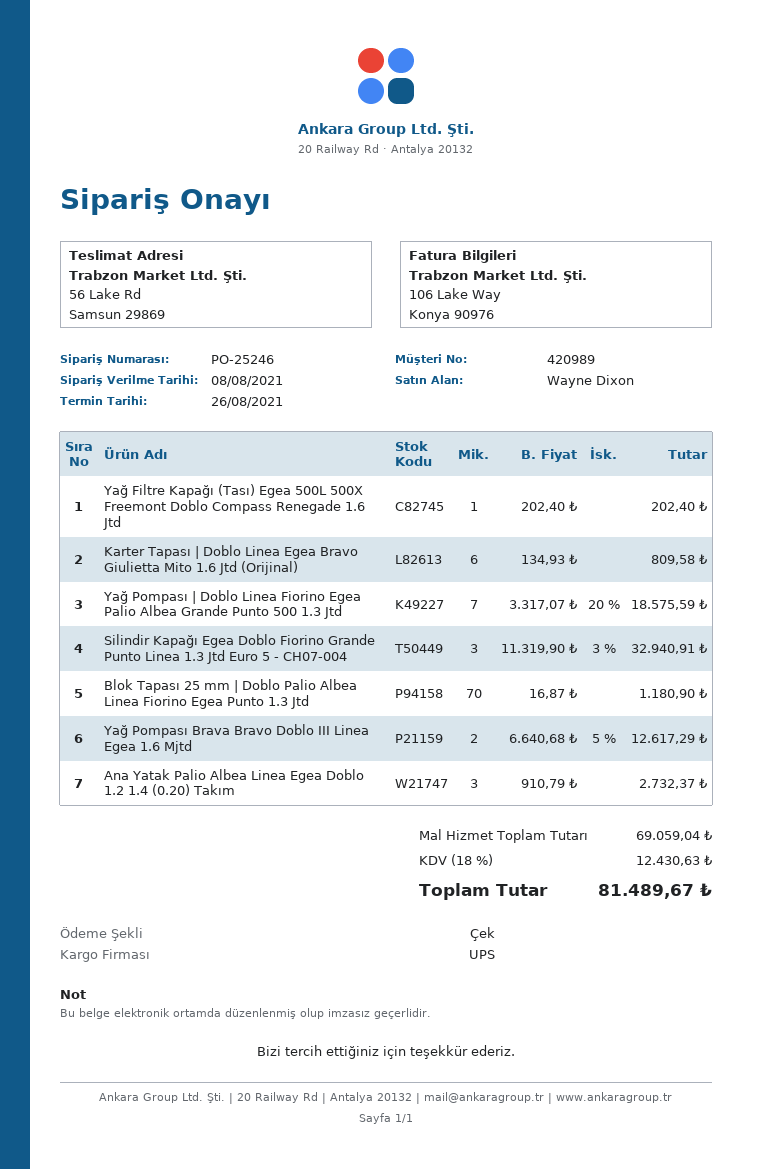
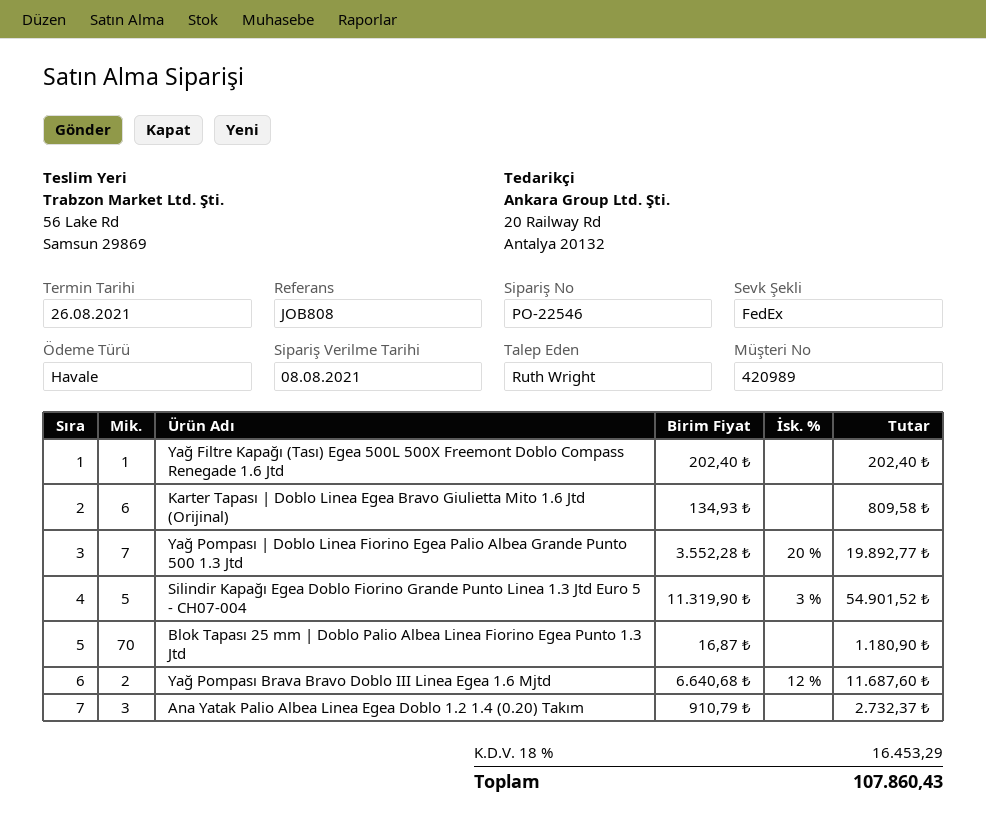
order number: PO-25246 -> PO-22546
ordered by: Wayne Dixon -> Ruth Wright
payment method: cheque -> bank transfer
shipping method: UPS -> FedEx
Yağ Pompası | Doblo Linea Fiorino Egea Palio Albea Grande Punto 500 1.3 Jtd: 7 x 3317.07 - 20% = 18575.59 -> 7 x 3552.28 - 20% = 19892.77
Silindir Kapağı Egea Doblo Fiorino Grande Punto Linea 1.3 Jtd Euro 5 - CH07-004: 3 x 11319.90 - 3% = 32940.91 -> 5 x 11319.90 - 3% = 54901.52
Yağ Pompası Brava Bravo Doblo III Linea Egea 1.6 Mjtd: 2 x 6640.68 - 5% = 12617.29 -> 2 x 6640.68 - 12% = 11687.60
tax: 18% = 12430.63 -> 18% = 16453.29
total: 81489.67 -> 107860.43

